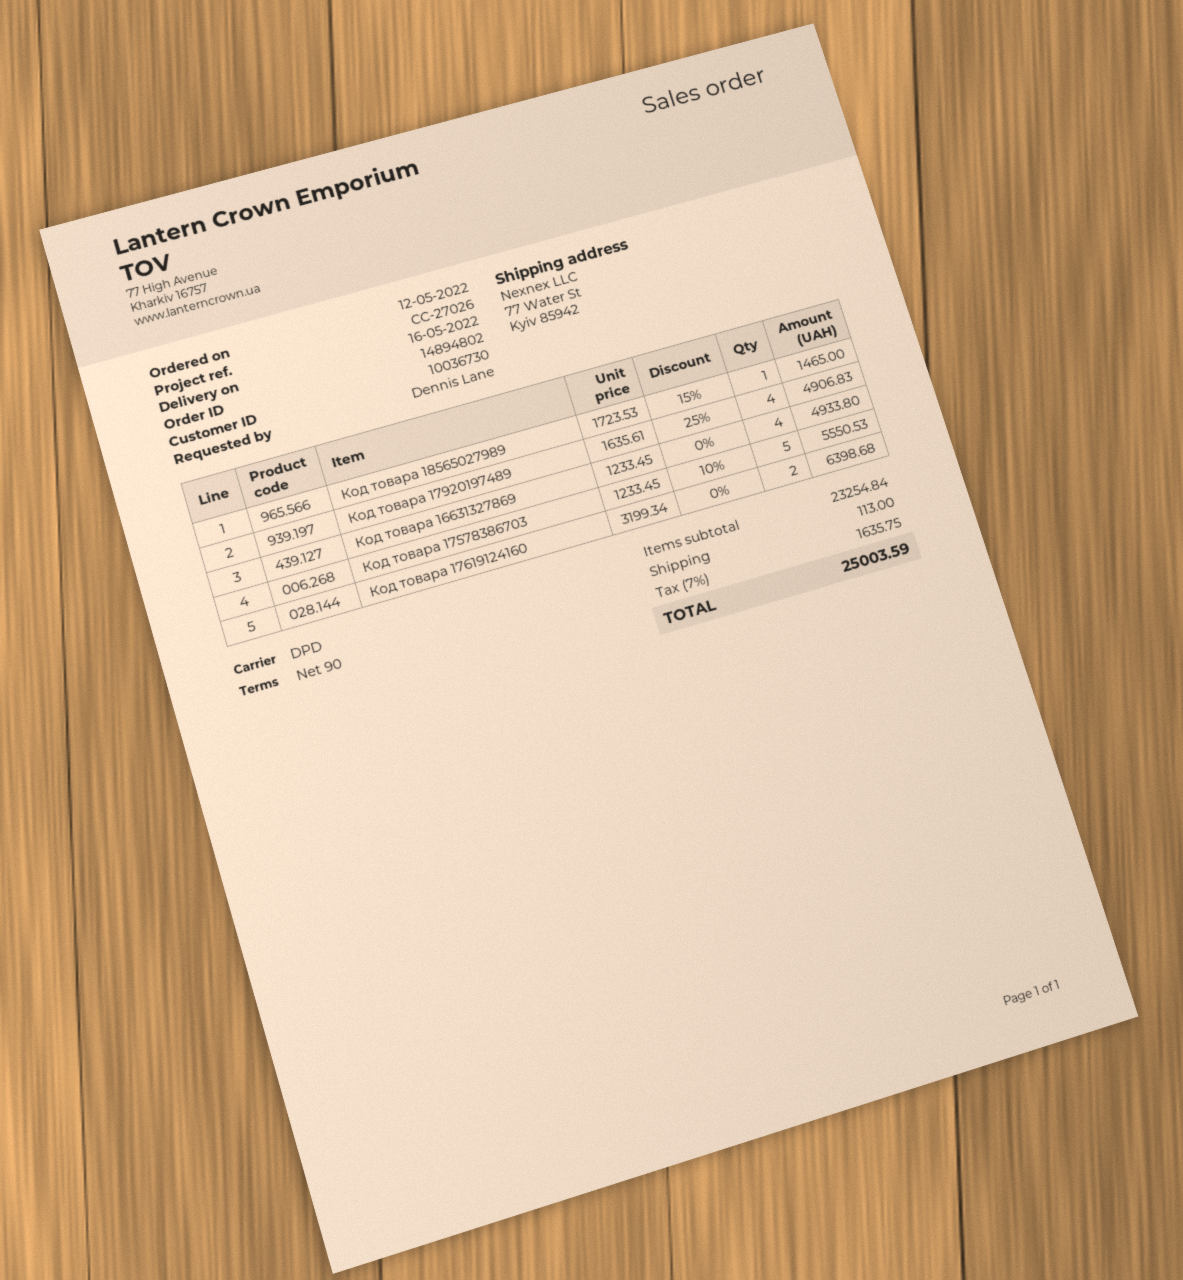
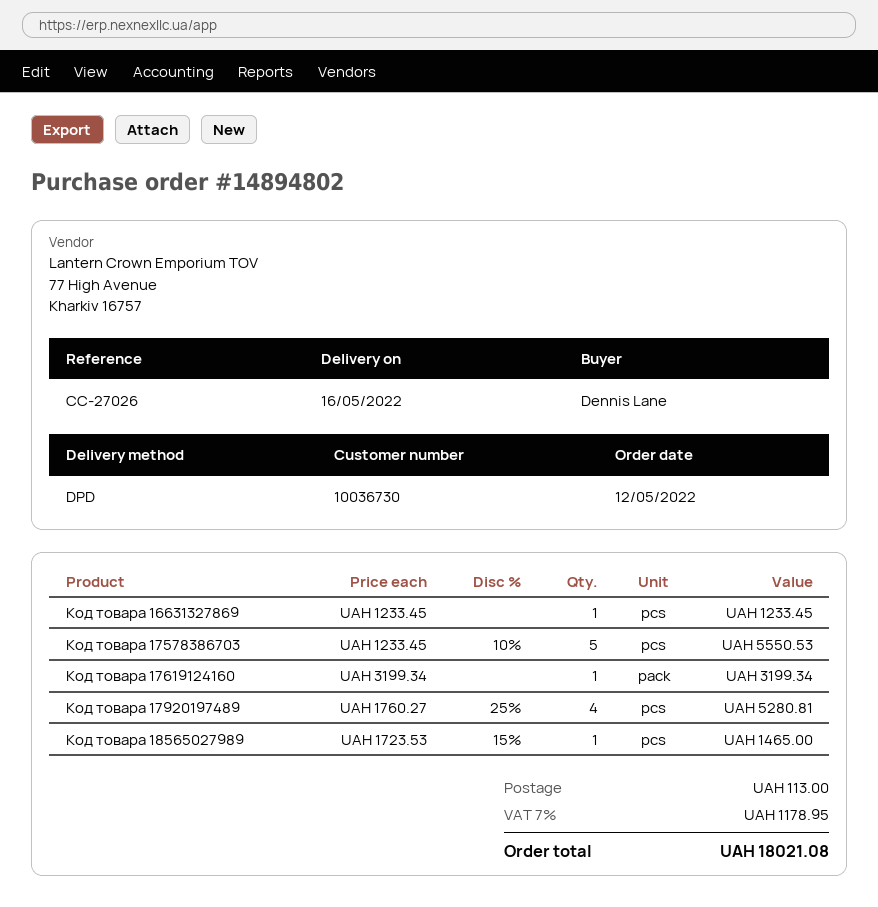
Код товара 17920197489: 4 x 1635.61 - 25% = 4906.83 -> 4 x 1760.27 - 25% = 5280.81
Код товара 16631327869: 4 x 1233.45 = 4933.80 -> 1 x 1233.45 = 1233.45
Код товара 17619124160: 2 x 3199.34 = 6398.68 -> 1 x 3199.34 = 3199.34
tax: 7% = 1635.75 -> 7% = 1178.95
total: 25003.59 -> 18021.08

